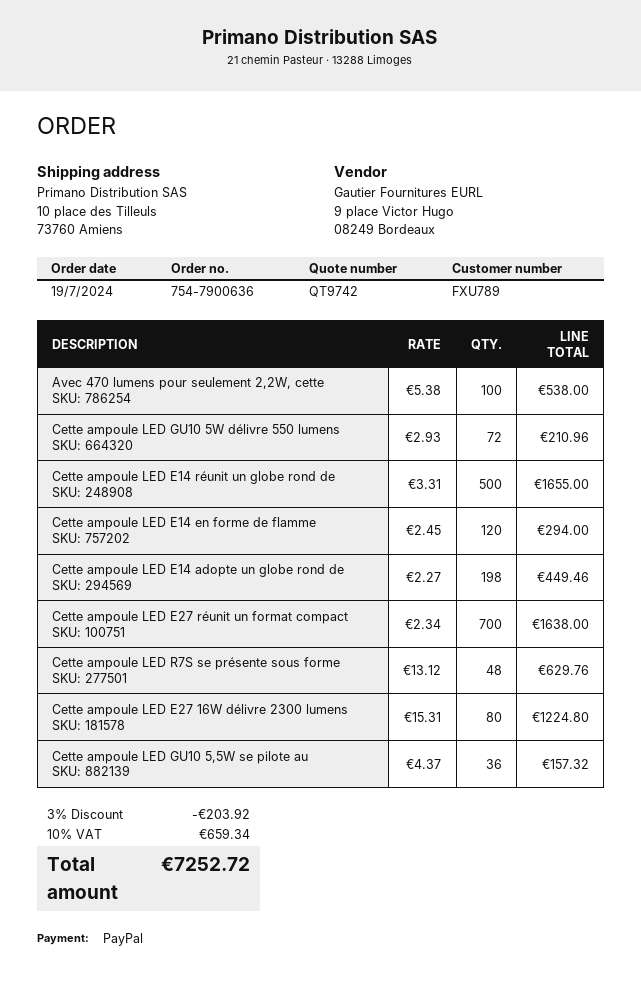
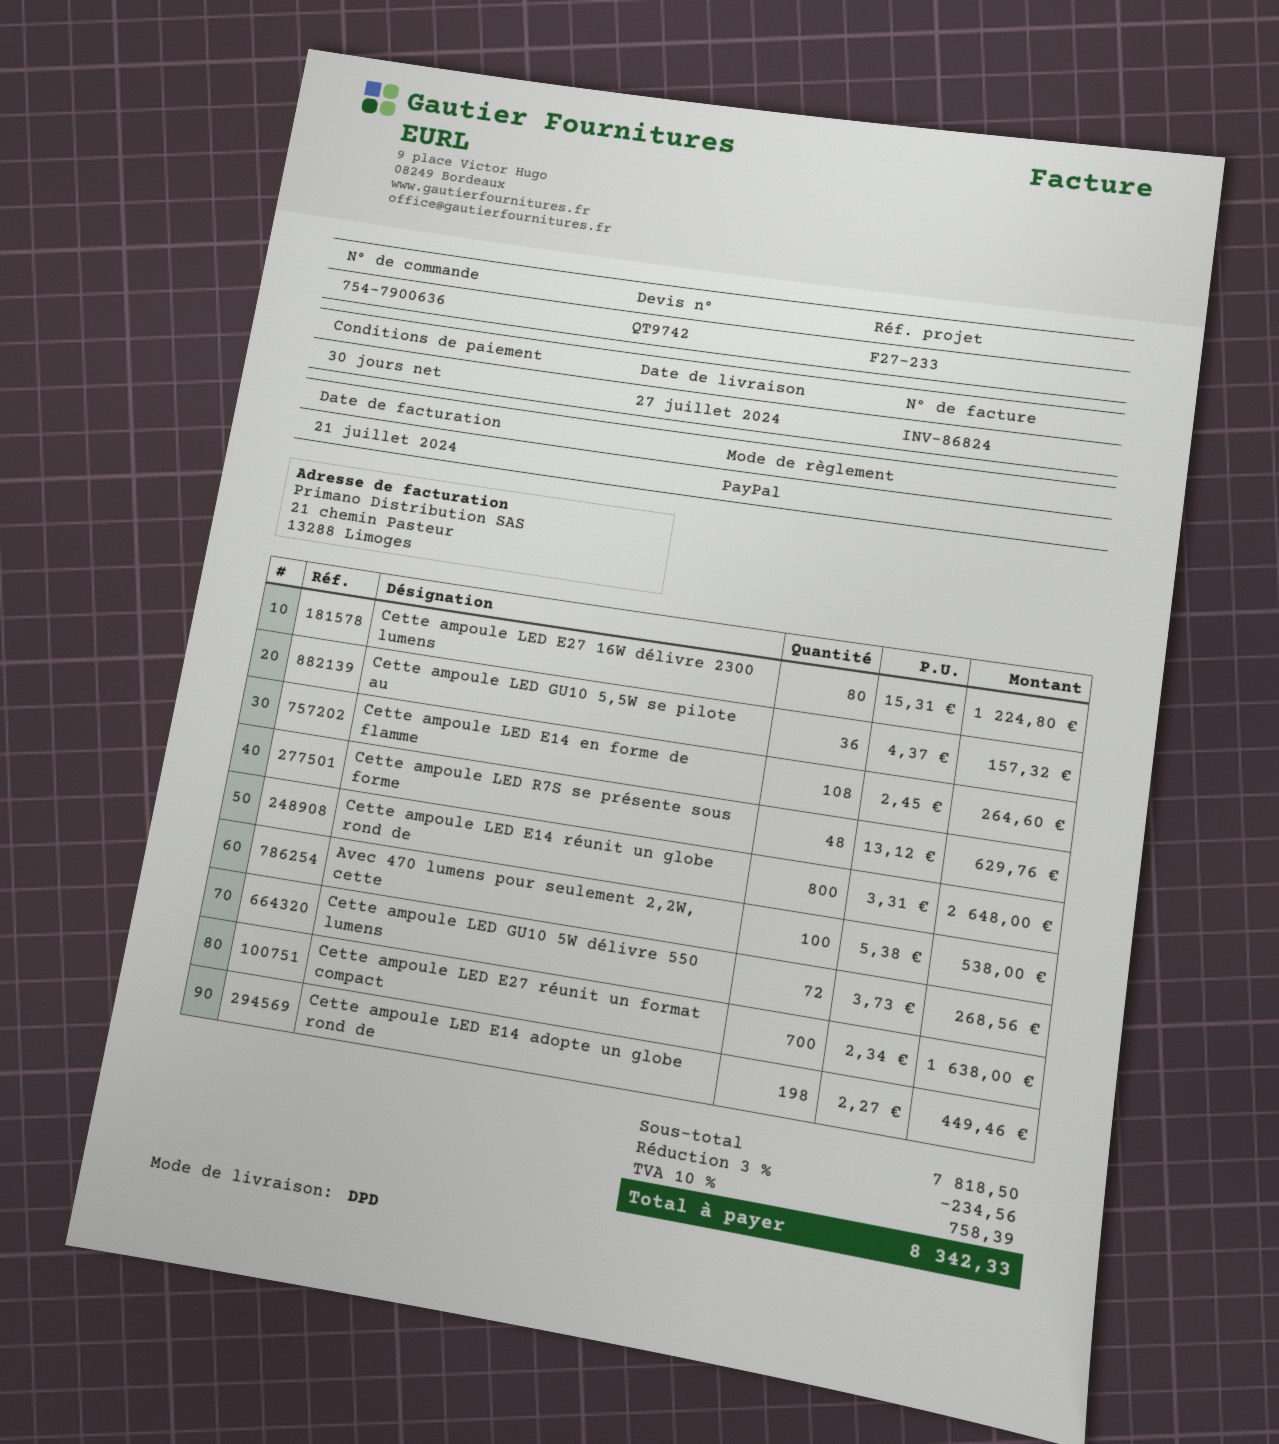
Cette ampoule LED GU10 5W délivre 550 lumens: 72 x 2.93 = 210.96 -> 72 x 3.73 = 268.56
Cette ampoule LED E14 réunit un globe rond de: 500 x 3.31 = 1655.00 -> 800 x 3.31 = 2648.00
Cette ampoule LED E14 en forme de flamme: 120 x 2.45 = 294.00 -> 108 x 2.45 = 264.60
discount: 3% = 203.92 -> 3% = 234.56
tax: 10% = 659.34 -> 10% = 758.39
total: 7252.72 -> 8342.33

